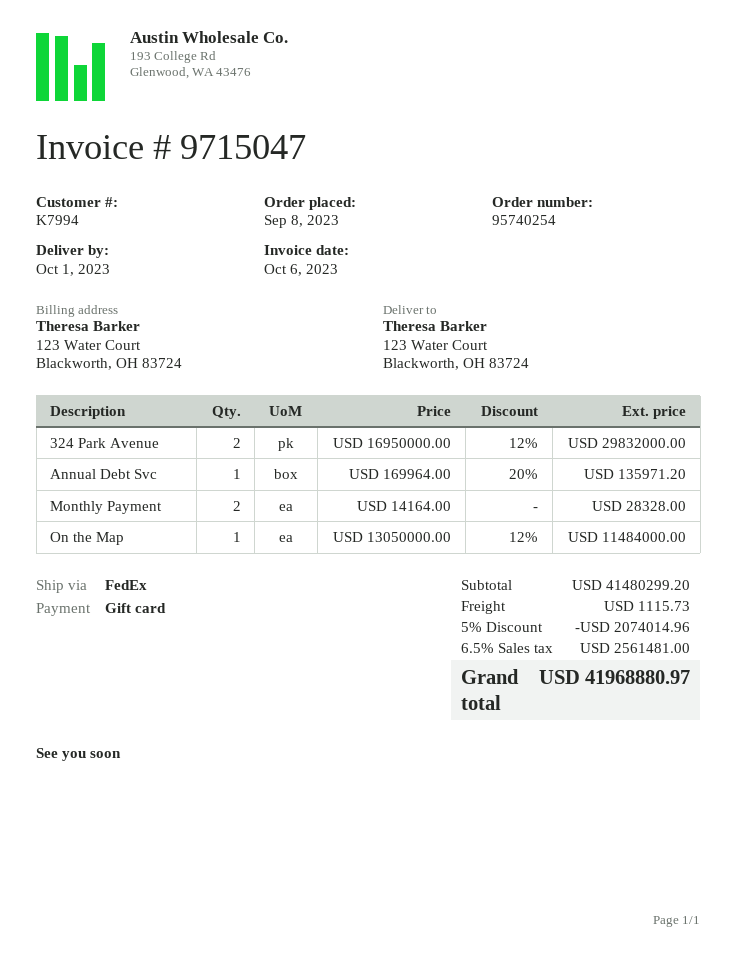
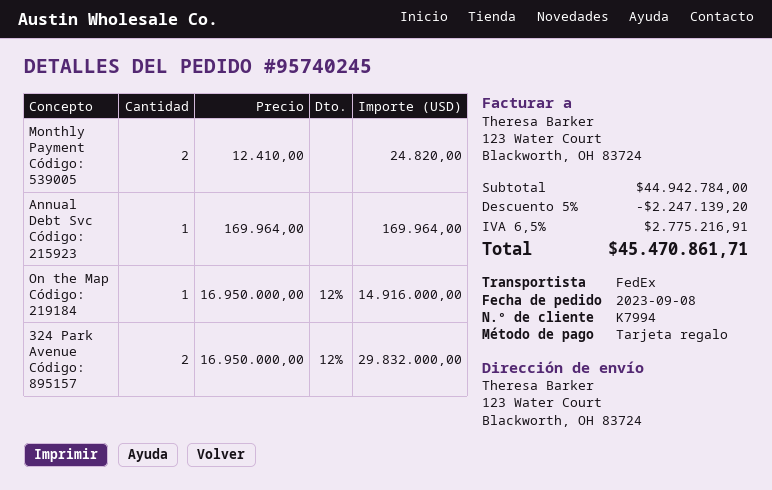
order number: 95740254 -> 95740245
Annual Debt Svc: 1 x 169964.00 - 20% = 135971.20 -> 1 x 169964.00 = 169964.00
Monthly Payment: 2 x 14164.00 = 28328.00 -> 2 x 12410.00 = 24820.00
On the Map: 1 x 13050000.00 - 12% = 11484000.00 -> 1 x 16950000.00 - 12% = 14916000.00
subtotal: 41480299.20 -> 44942784.00
discount: 5% = 2074014.96 -> 5% = 2247139.20
shipping: 1115.73 -> none
tax: 6.5% = 2561481.00 -> 6.5% = 2775216.91
total: 41968880.97 -> 45470861.71

